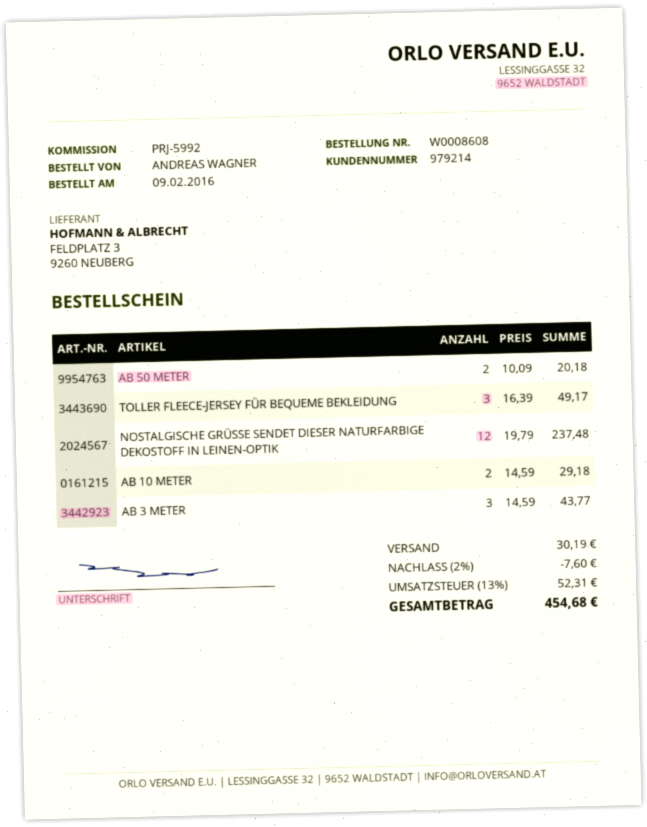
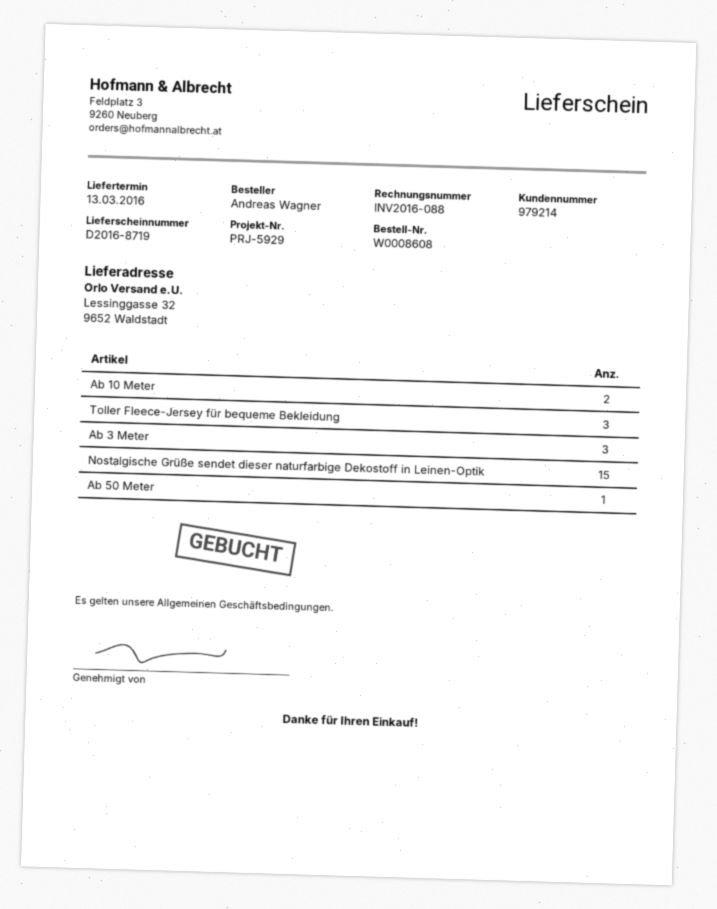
reference: PRJ-5992 -> PRJ-5929
AB 50 METER: 2 -> 1
NOSTALGISCHE GRÜSSE SENDET DIESER NATURFARBIGE DEKOSTOFF IN LEINEN-OPTIK: 12 -> 15

